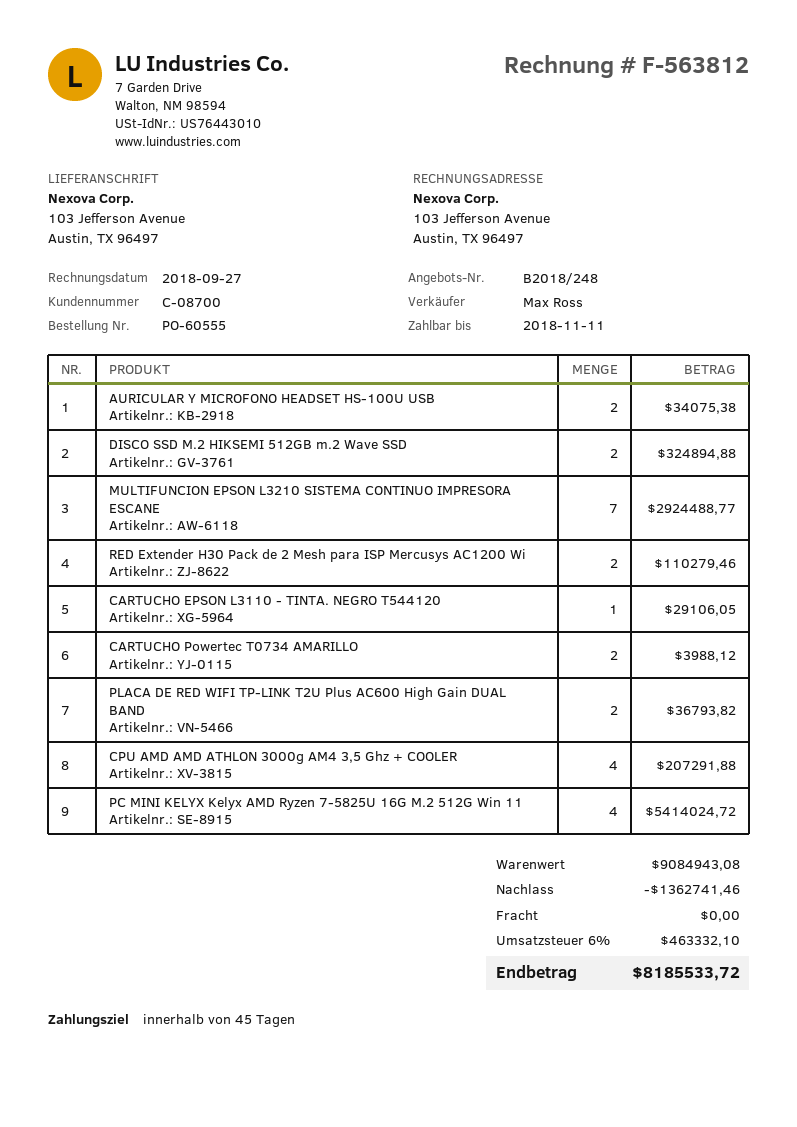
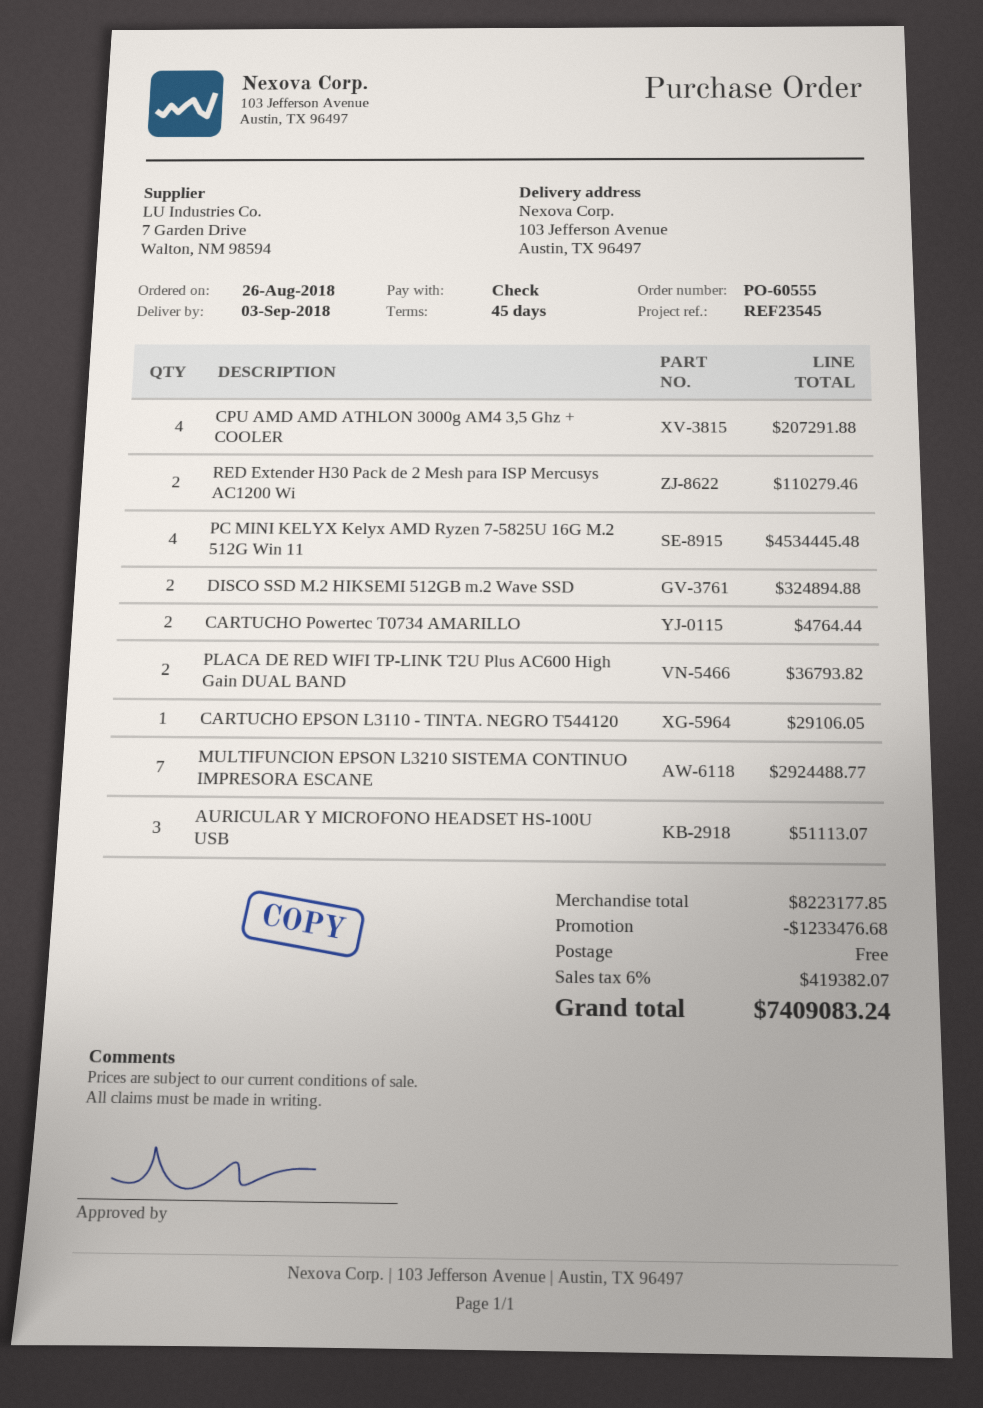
AURICULAR Y MICROFONO HEADSET HS-100U USB: 2 for 34075.38 -> 3 for 51113.07
CARTUCHO Powertec T0734 AMARILLO: 2 for 3988.12 -> 2 for 4764.44
PC MINI KELYX Kelyx AMD Ryzen 7-5825U 16G M.2 512G Win 11: 4 for 5414024.72 -> 4 for 4534445.48
subtotal: 9084943.08 -> 8223177.85
discount: 1362741.46 -> 1233476.68
tax: 6% = 463332.10 -> 6% = 419382.07
total: 8185533.72 -> 7409083.24

